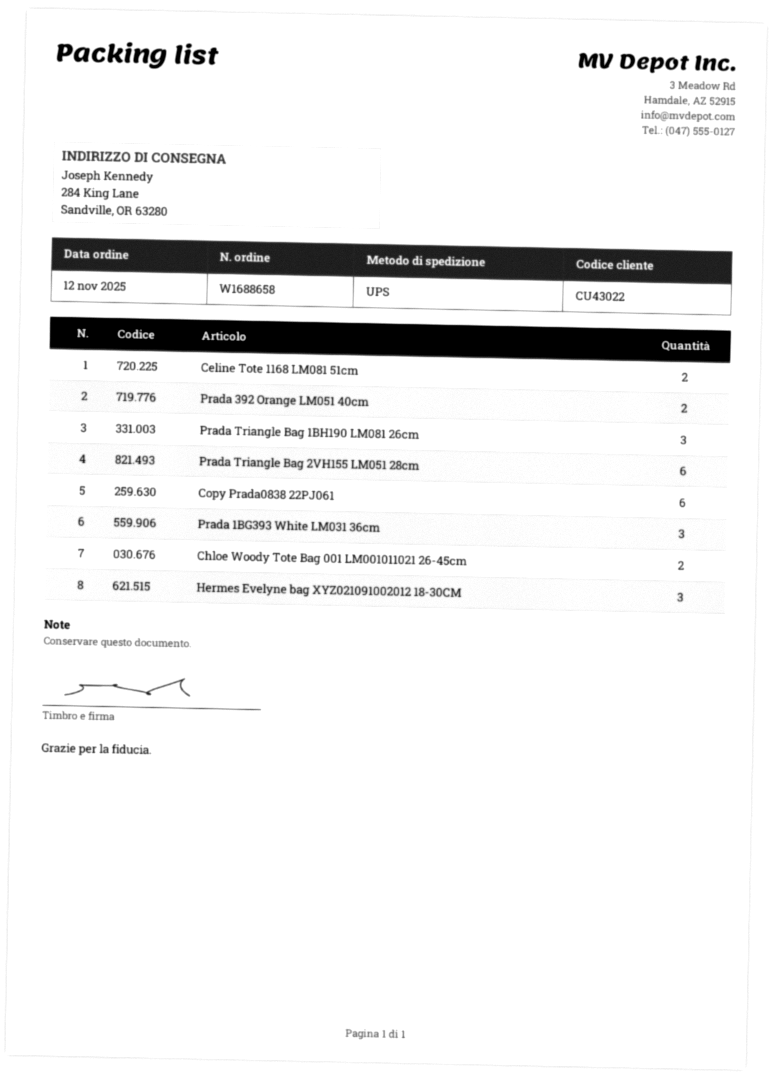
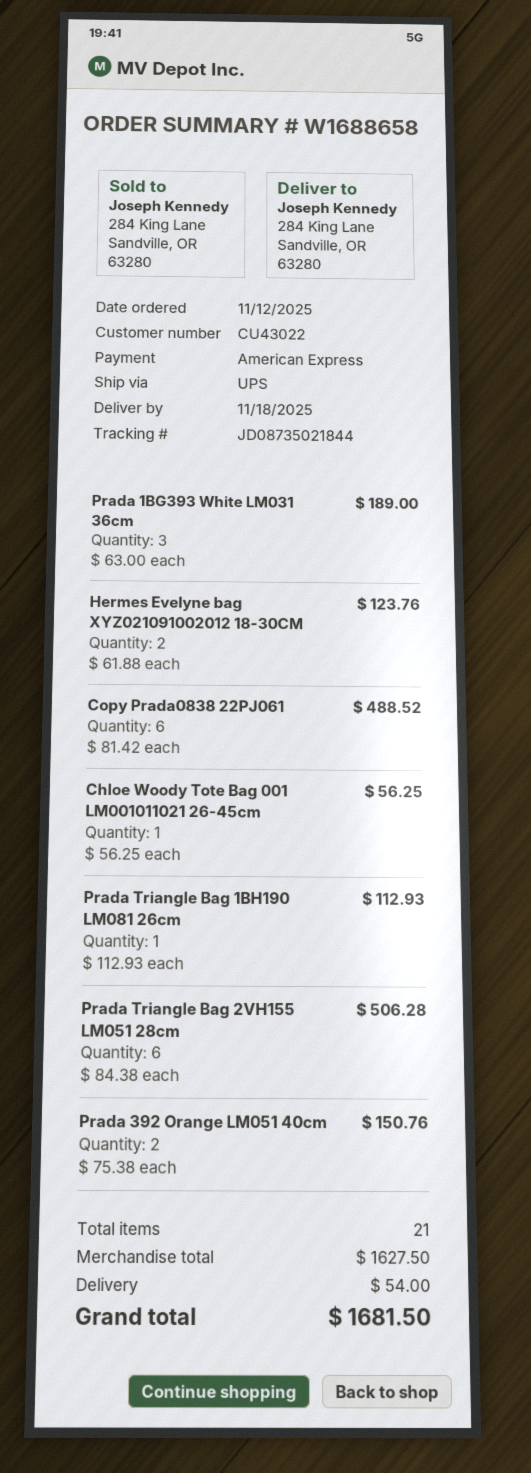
Celine Tote 1168 LM081 51cm: 2 -> none
Prada Triangle Bag 1BH190 LM081 26cm: 3 -> 1
Chloe Woody Tote Bag 001 LM001011021 26-45cm: 2 -> 1
Hermes Evelyne bag XYZ021091002012 18-30CM: 3 -> 2

